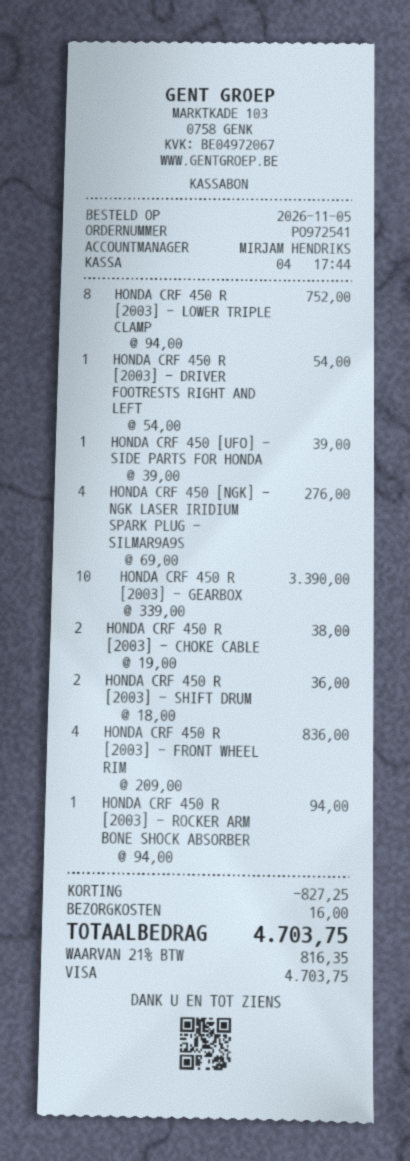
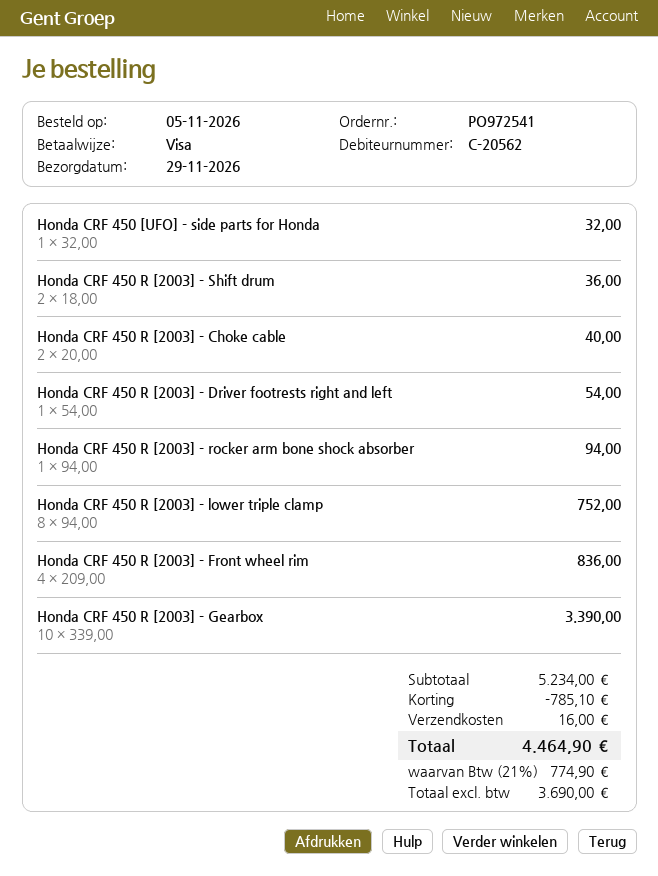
HONDA CRF 450 [UFO] - SIDE PARTS FOR HONDA: 1 x 39.00 = 39.00 -> 1 x 32.00 = 32.00
HONDA CRF 450 [NGK] - NGK LASER IRIDIUM SPARK PLUG - SILMAR9A9S: 4 x 69.00 = 276.00 -> none
HONDA CRF 450 R [2003] - CHOKE CABLE: 2 x 19.00 = 38.00 -> 2 x 20.00 = 40.00
discount: 827.25 -> 785.10
tax: 21% = 816.35 -> 21% = 774.90
total: 4703.75 -> 4464.90

